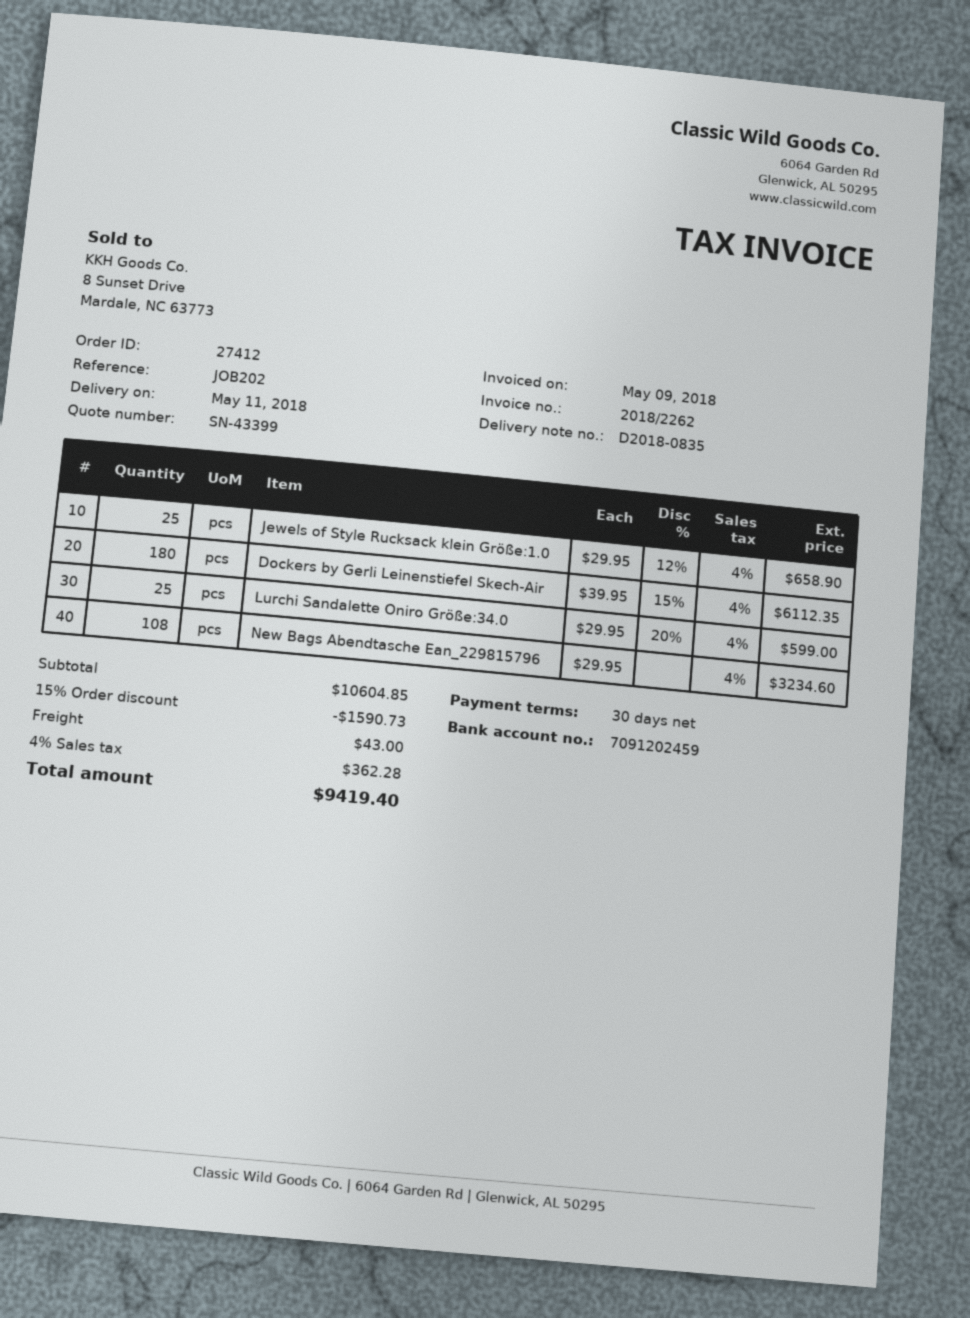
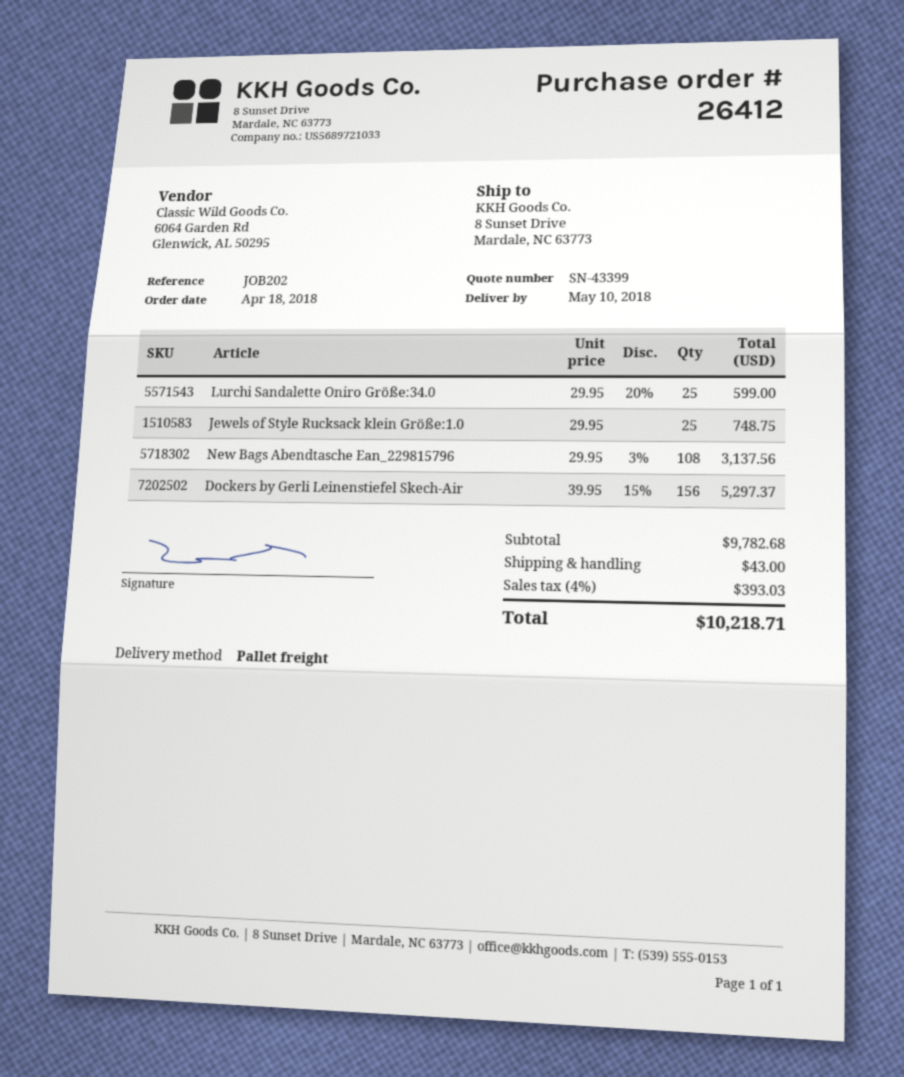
order number: 27412 -> 26412
delivery date: 2018-05-11 -> 2018-05-10
Jewels of Style Rucksack klein Größe:1.0: 25 x 29.95 - 12% = 658.90 -> 25 x 29.95 = 748.75
Dockers by Gerli Leinenstiefel Skech-Air: 180 x 39.95 - 15% = 6112.35 -> 156 x 39.95 - 15% = 5297.37
New Bags Abendtasche Ean_229815796: 108 x 29.95 = 3234.60 -> 108 x 29.95 - 3% = 3137.56
subtotal: 10604.85 -> 9782.68
discount: 15% = 1590.73 -> none
tax: 4% = 362.28 -> 4% = 393.03
total: 9419.40 -> 10218.71

